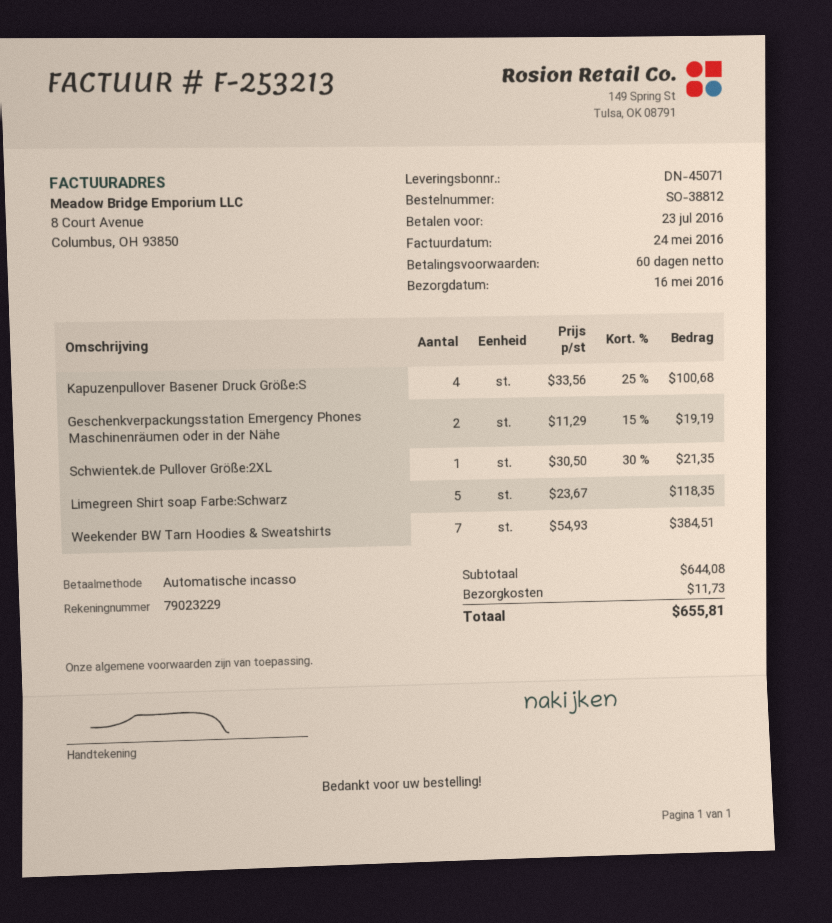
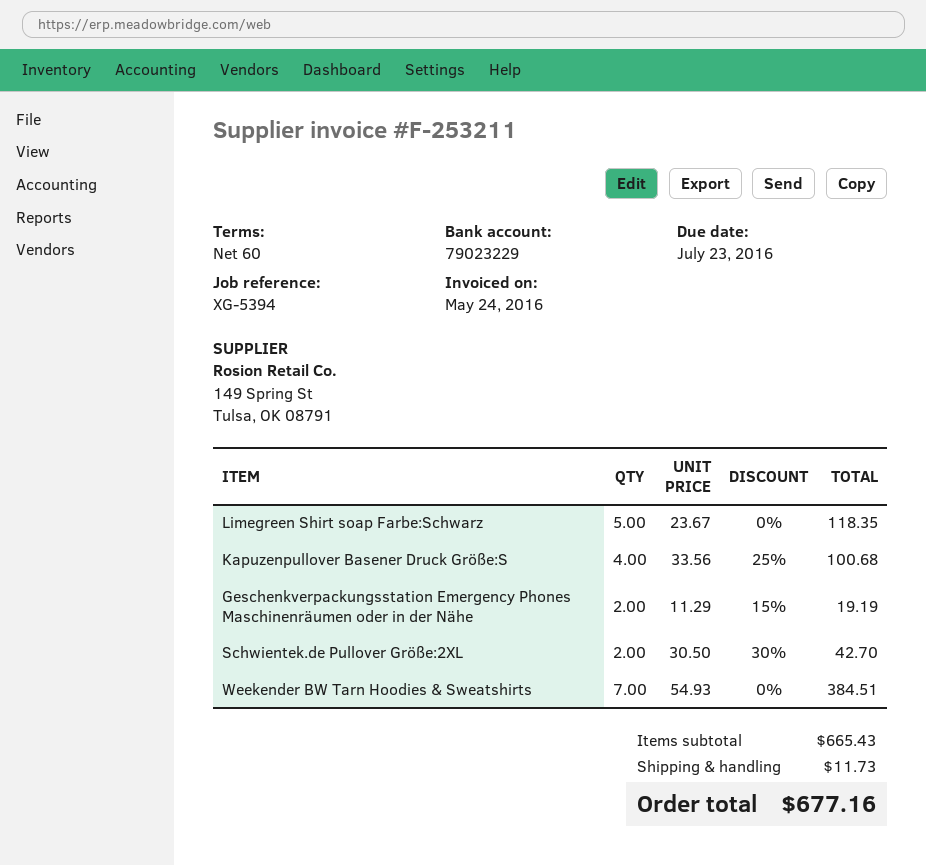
invoice number: F-253213 -> F-253211
Schwientek.de Pullover Größe:2XL: 1 x 30.50 - 30% = 21.35 -> 2 x 30.50 - 30% = 42.70
subtotal: 644.08 -> 665.43
total: 655.81 -> 677.16

